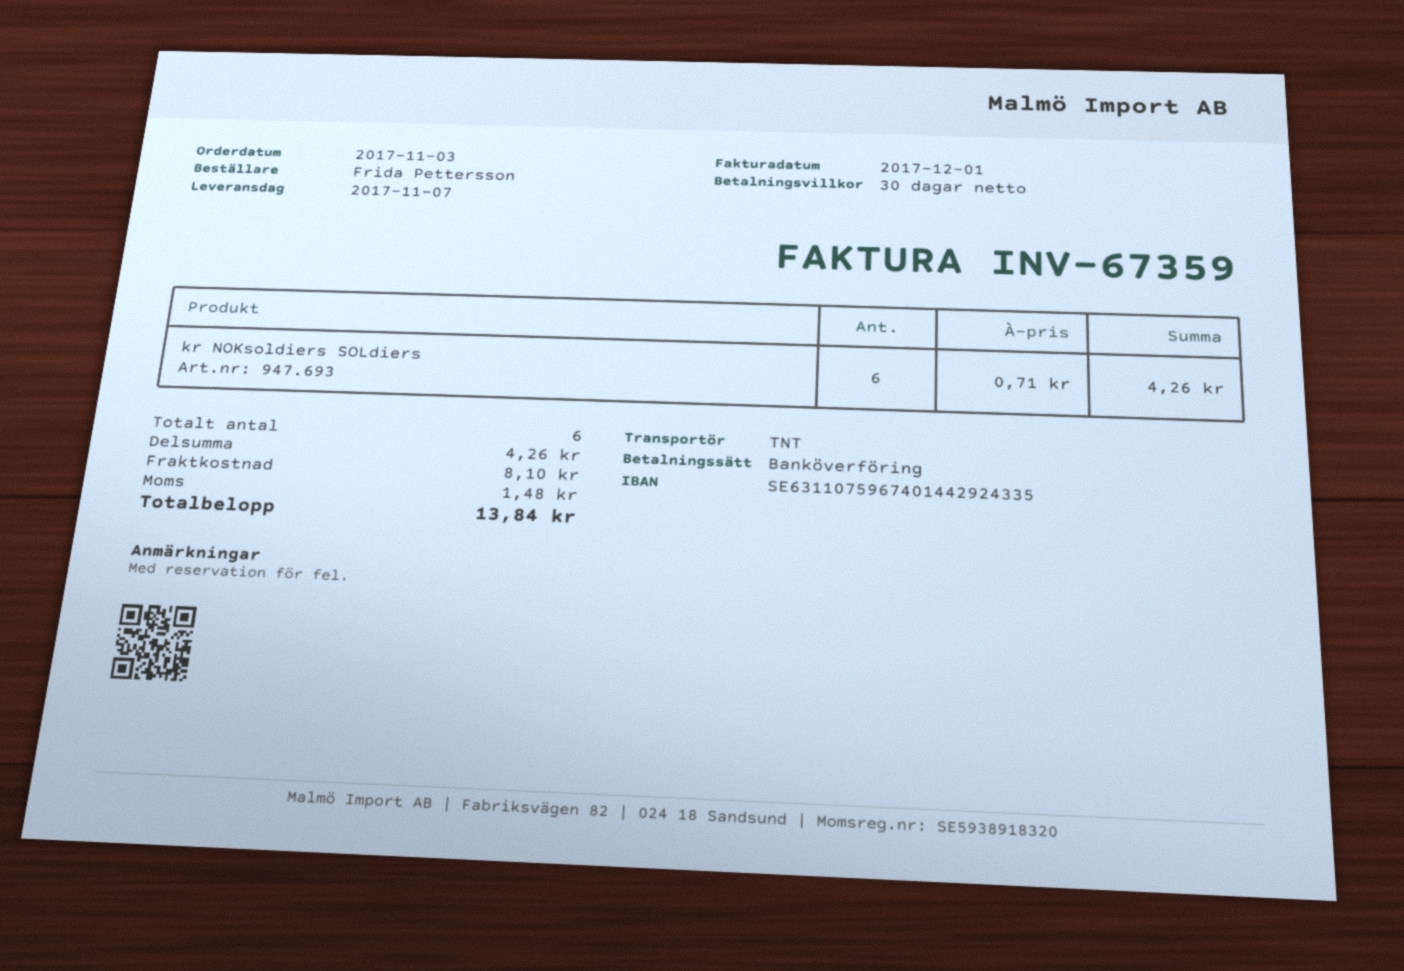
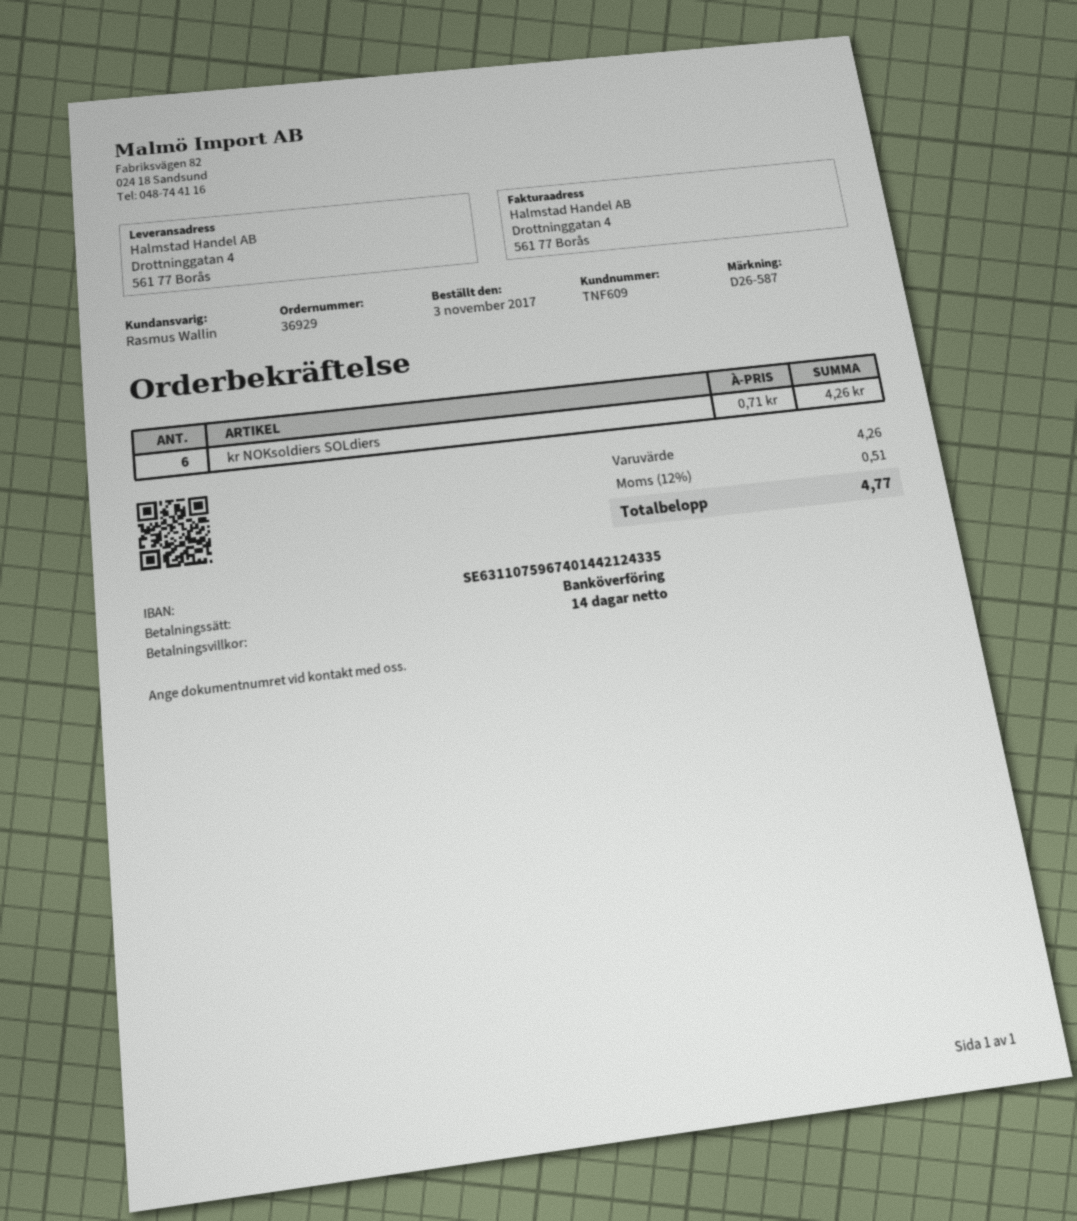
payment terms: 30 days -> 14 days
bank account: SE6311075967401442924335 -> SE6311075967401442124335
shipping: 8.10 -> none
tax: 1.48 -> 0.51
total: 13.84 -> 4.77

